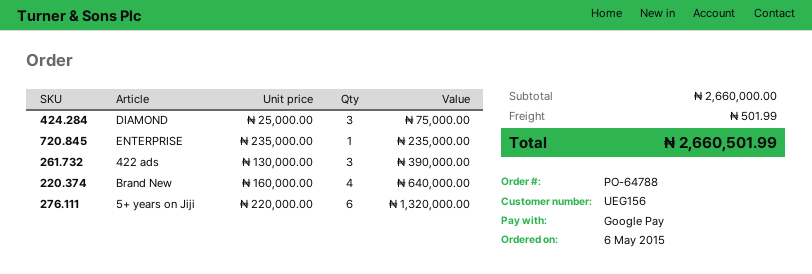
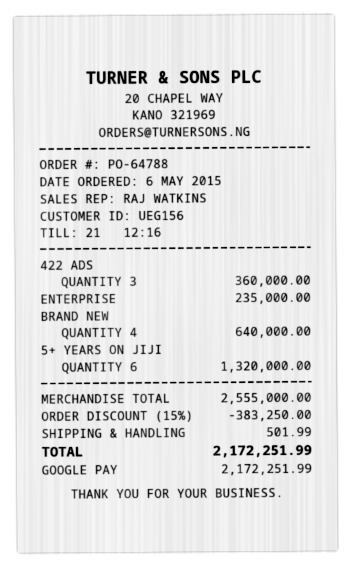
DIAMOND: 3 for 75000.00 -> none
422 ads: 3 for 390000.00 -> 3 for 360000.00
subtotal: 2660000.00 -> 2555000.00
discount: none -> 15% = 383250.00
total: 2660501.99 -> 2172251.99

